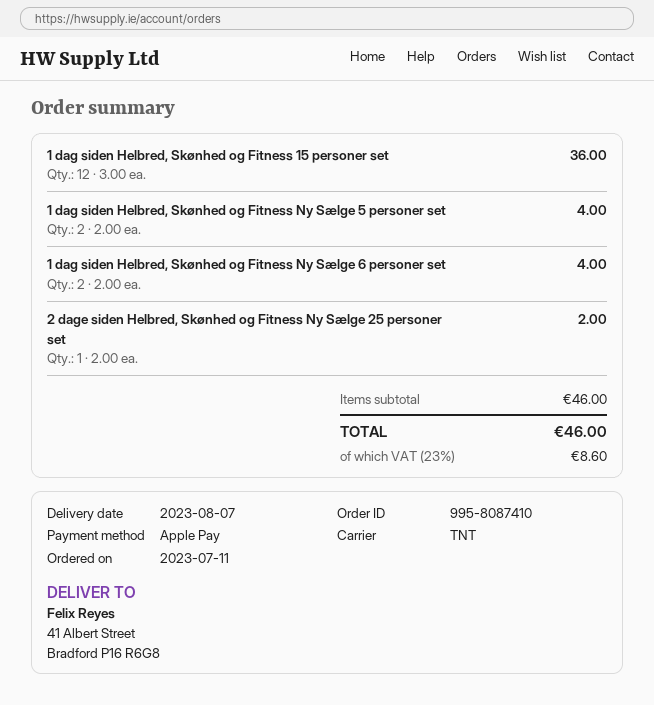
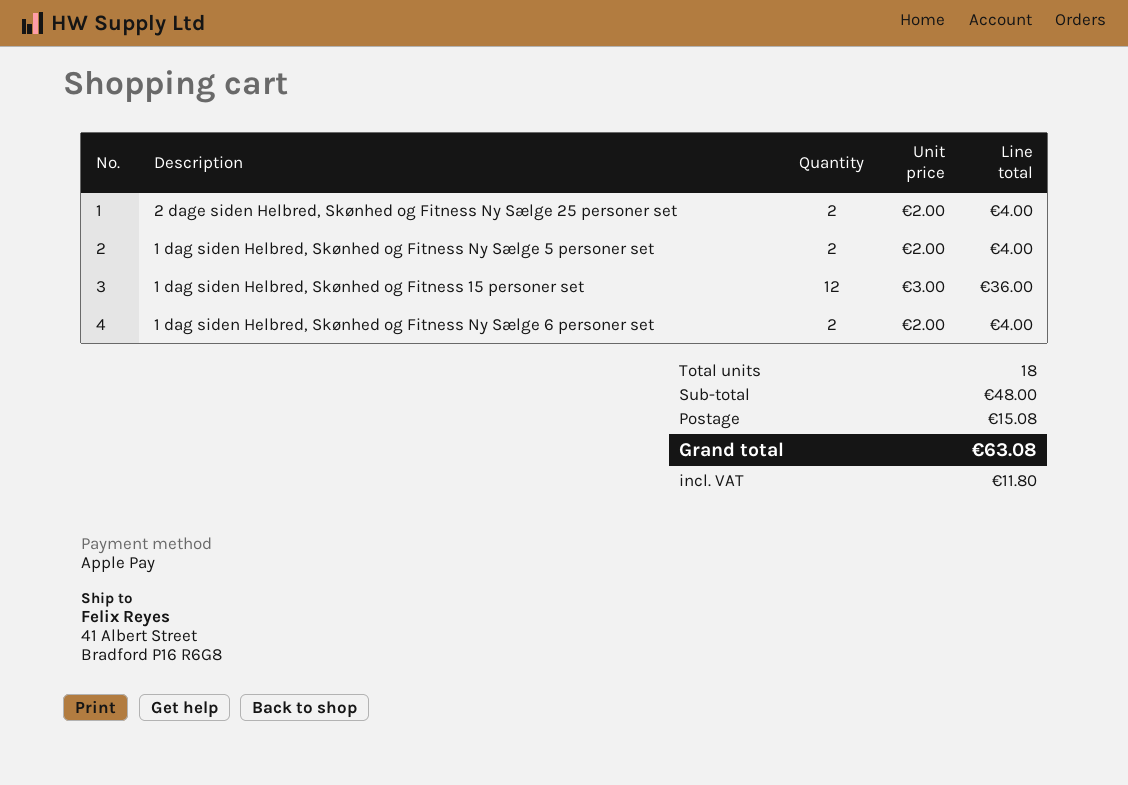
2 dage siden Helbred, Skønhed og Fitness Ny Sælge 25 personer set: 1 x 2.00 = 2.00 -> 2 x 2.00 = 4.00
subtotal: 46.00 -> 48.00
shipping: none -> 15.08
tax: 8.60 -> 11.80
total: 46.00 -> 63.08

